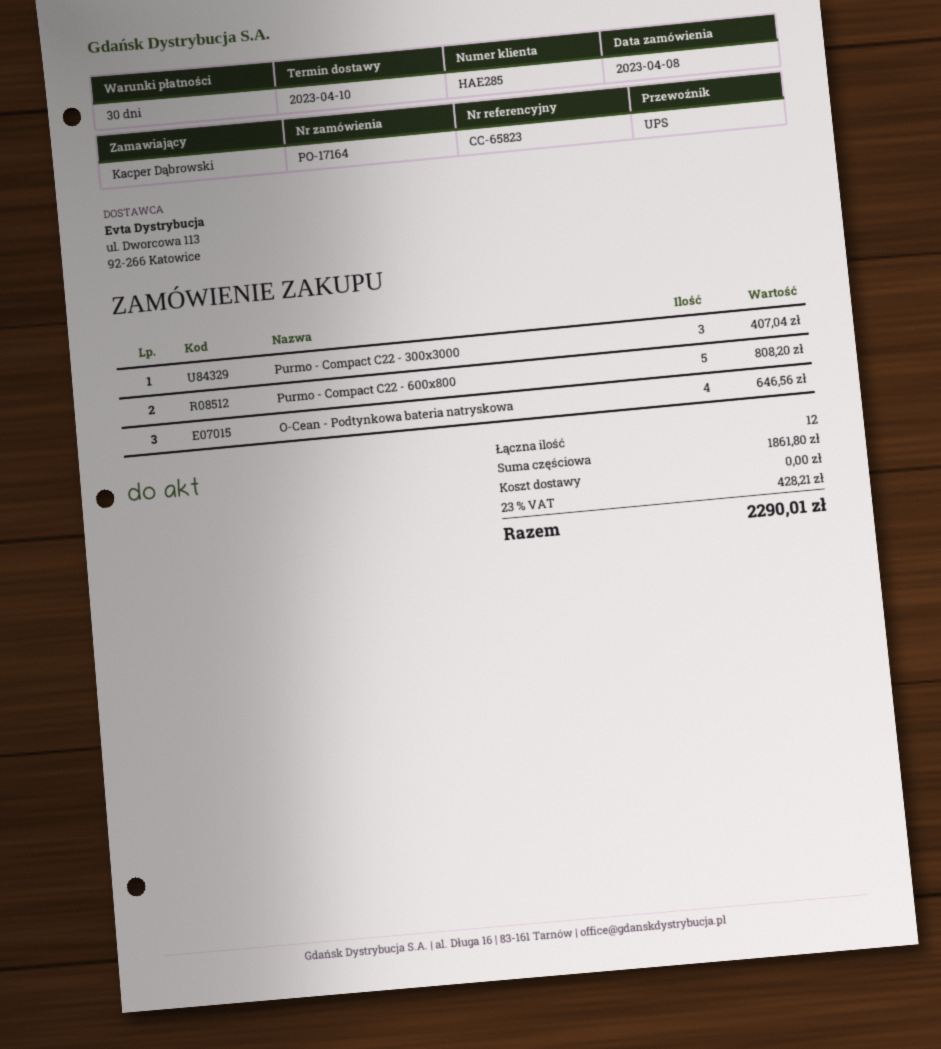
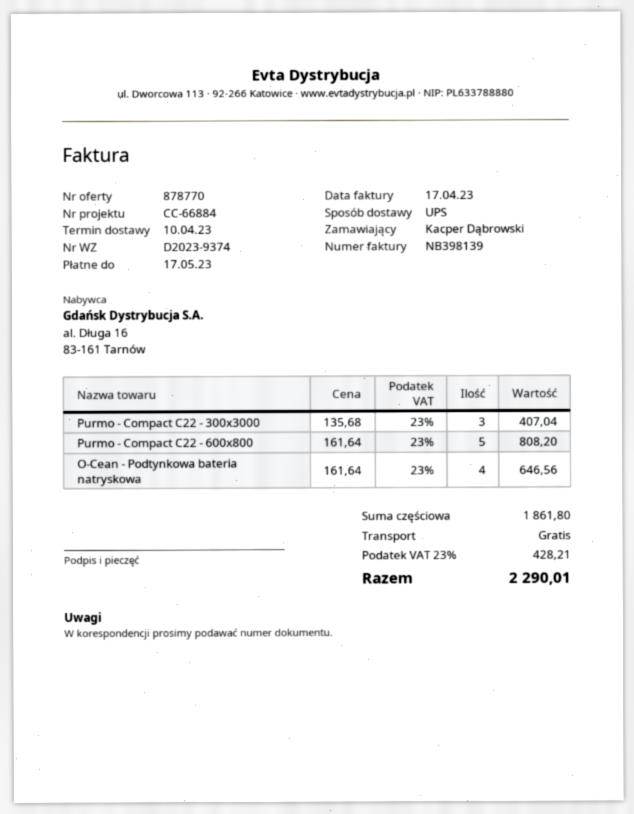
reference: CC-65823 -> CC-66884

